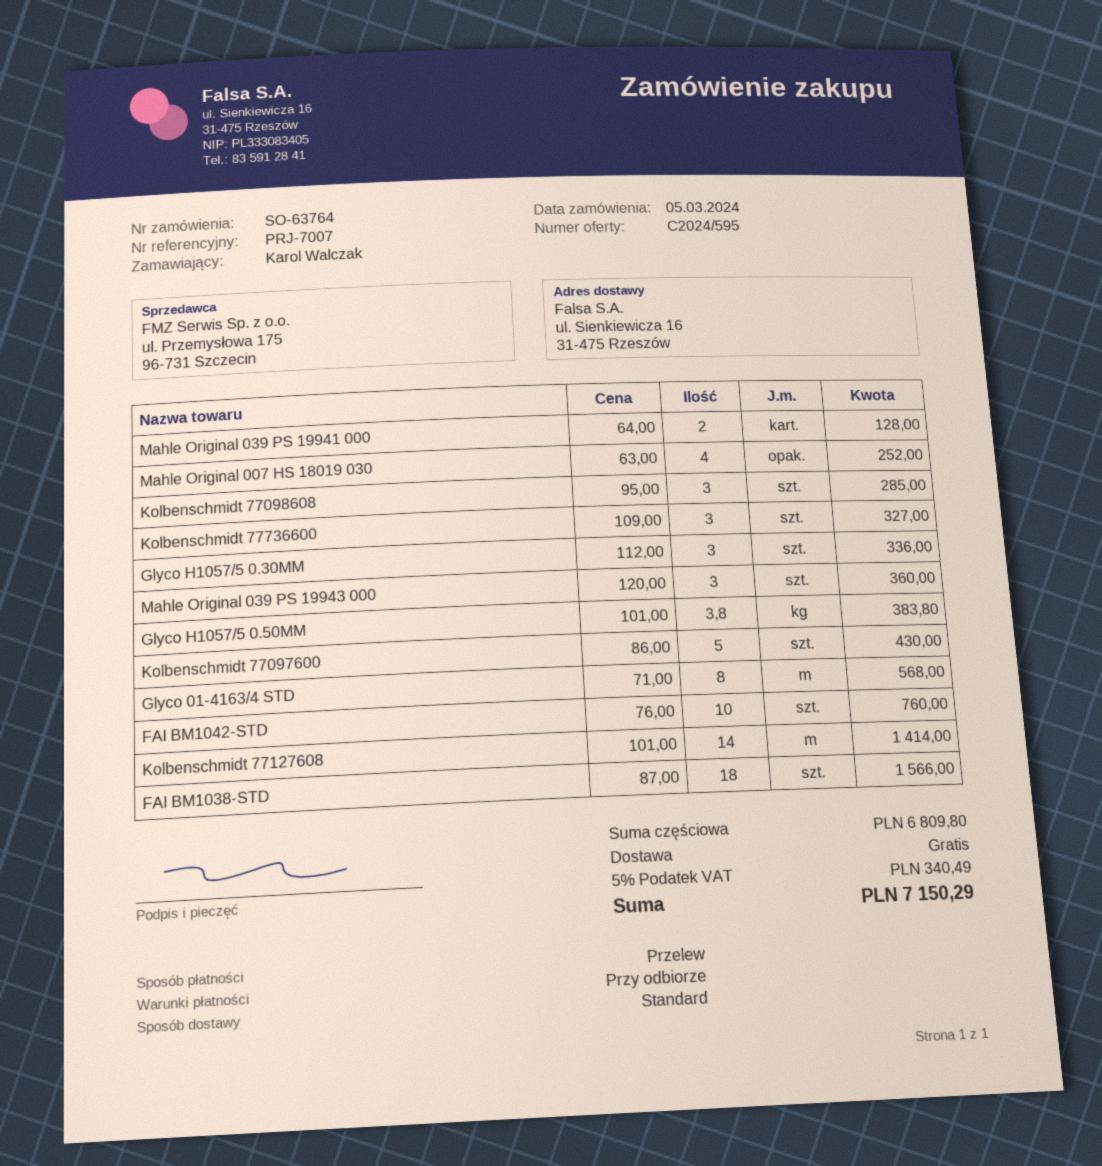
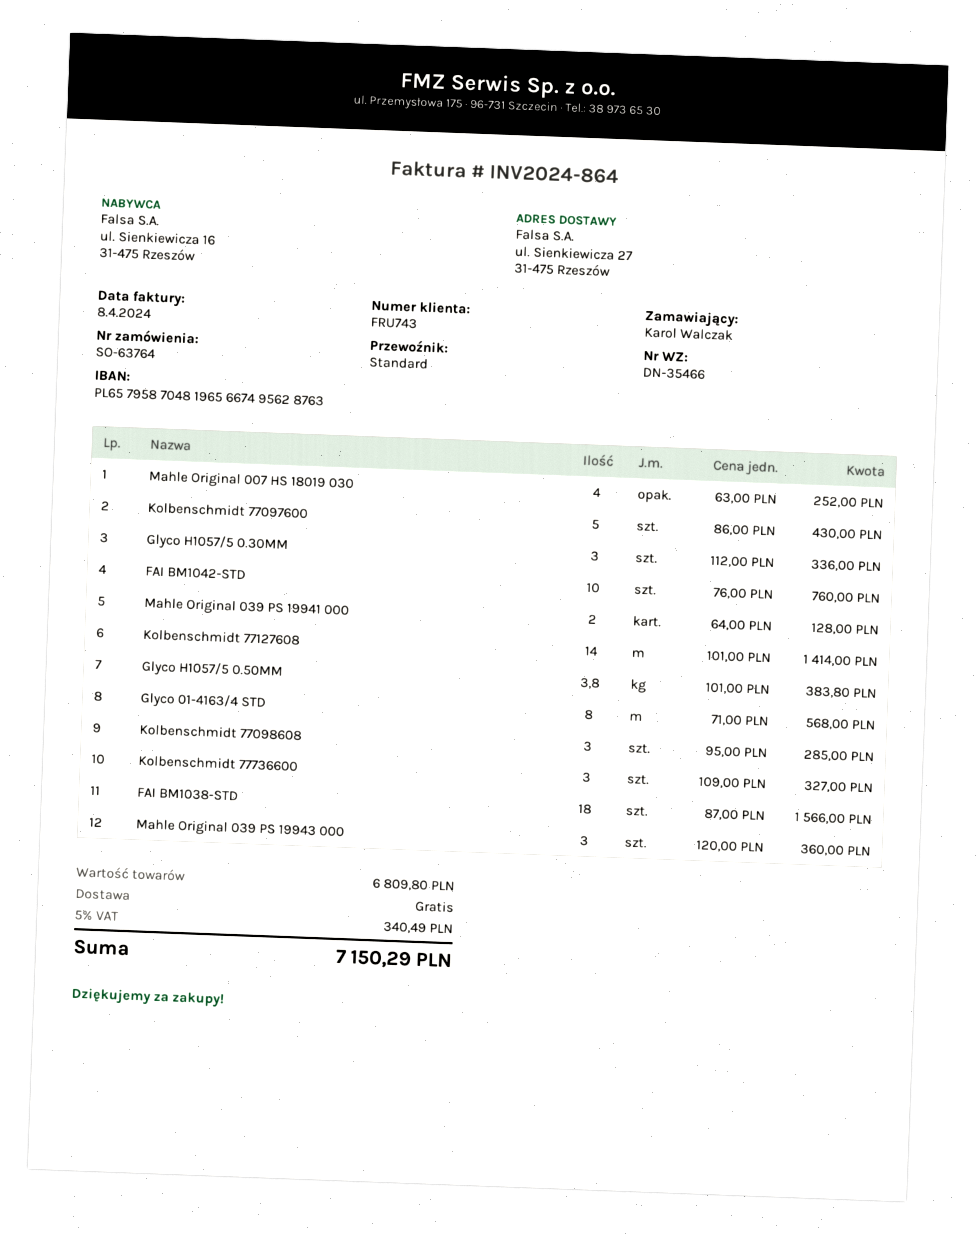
ship to: ul. Sienkiewicza 16, 31-475 Rzeszów -> ul. Sienkiewicza 27, 31-475 Rzeszów

